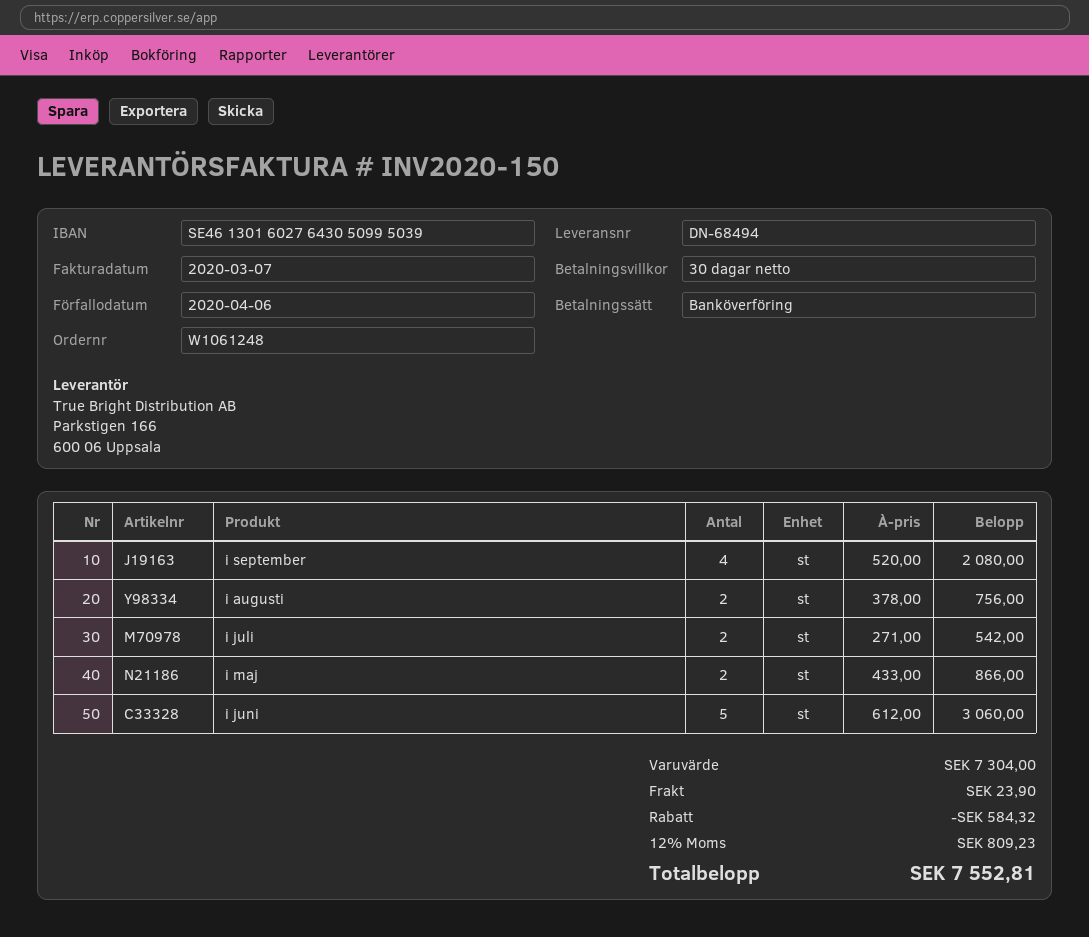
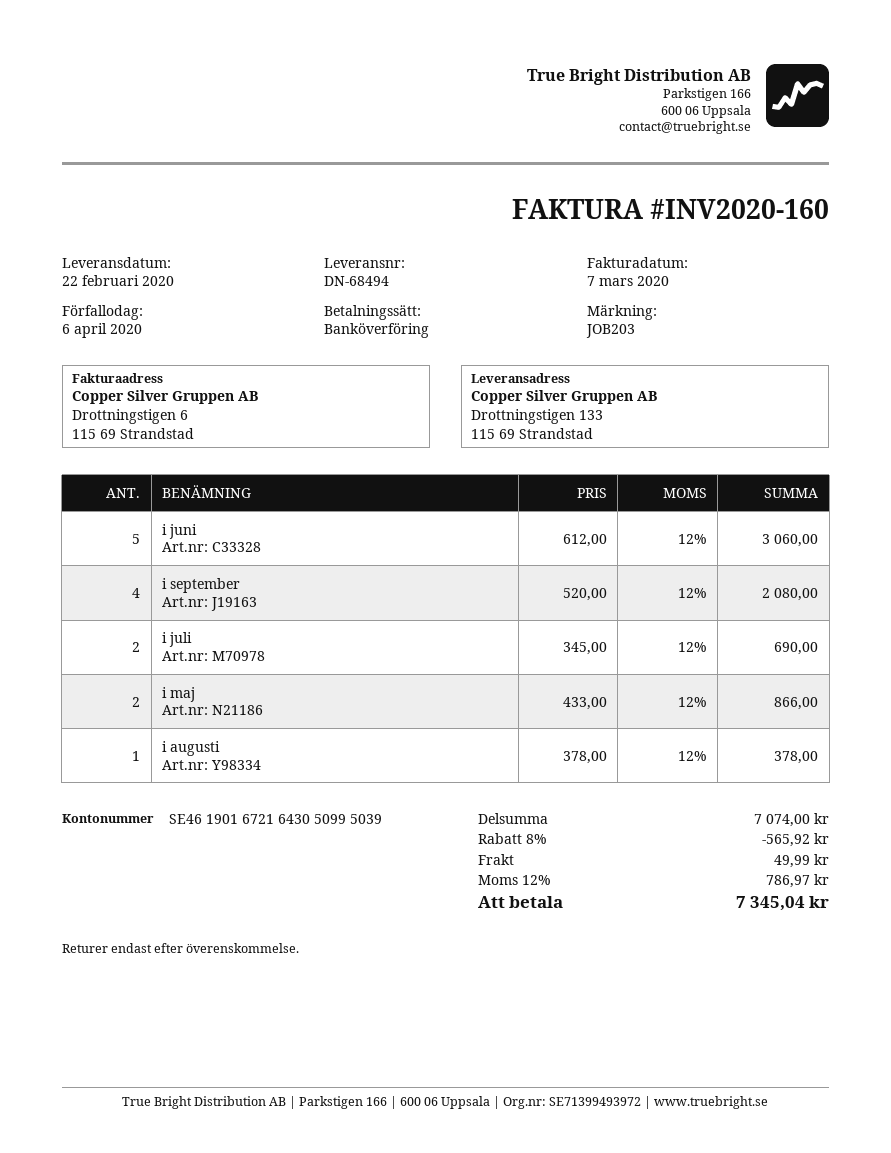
invoice number: INV2020-150 -> INV2020-160
bank account: SE4613016027643050995039 -> SE4619016721643050995039
i augusti: 2 x 378.00 = 756.00 -> 1 x 378.00 = 378.00
i juli: 2 x 271.00 = 542.00 -> 2 x 345.00 = 690.00
subtotal: 7304.00 -> 7074.00
discount: 584.32 -> 565.92
shipping: 23.90 -> 49.99
tax: 12% = 809.23 -> 12% = 786.97
total: 7552.81 -> 7345.04

